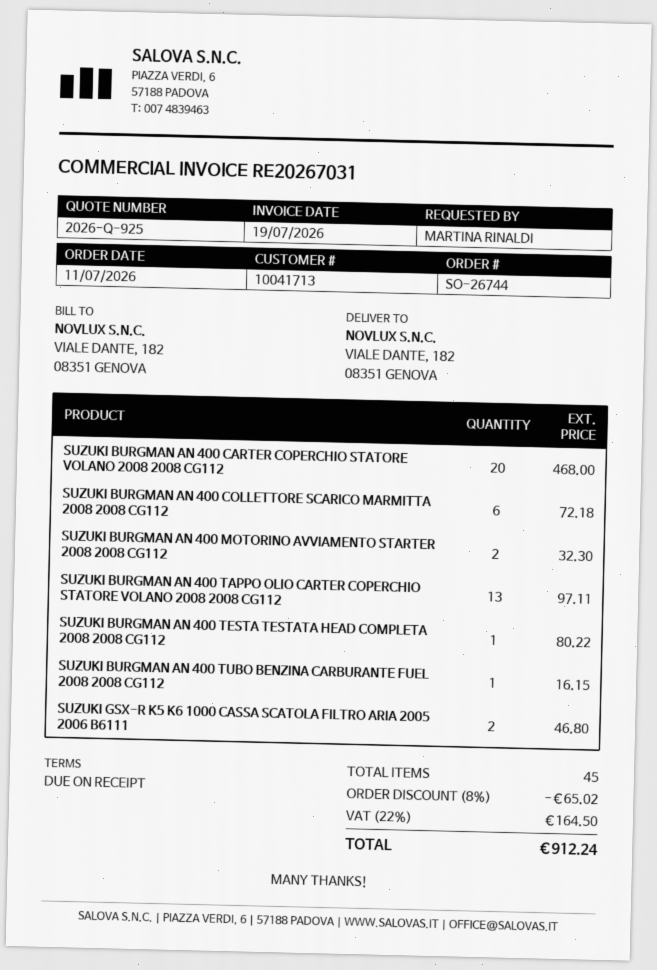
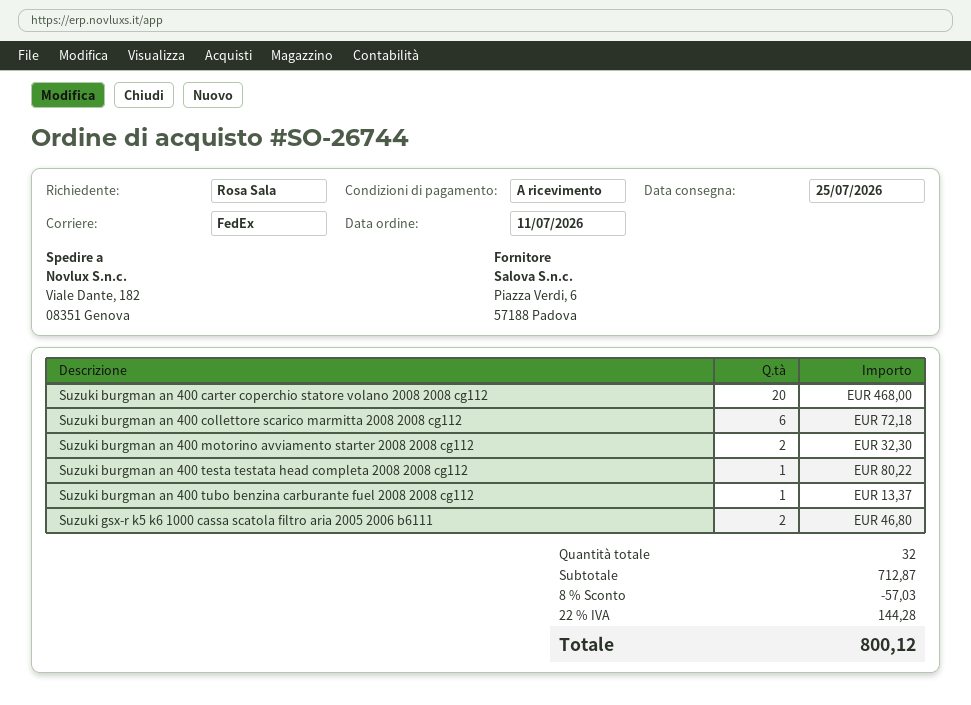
ordered by: MARTINA RINALDI -> Rosa Sala
SUZUKI BURGMAN AN 400 TAPPO OLIO CARTER COPERCHIO STATORE VOLANO 2008 2008 CG112: 13 for 97.11 -> none
SUZUKI BURGMAN AN 400 TUBO BENZINA CARBURANTE FUEL 2008 2008 CG112: 1 for 16.15 -> 1 for 13.37
total quantity: 45 -> 32
discount: 8% = 65.02 -> 8% = 57.03
tax: 22% = 164.50 -> 22% = 144.28
total: 912.24 -> 800.12

